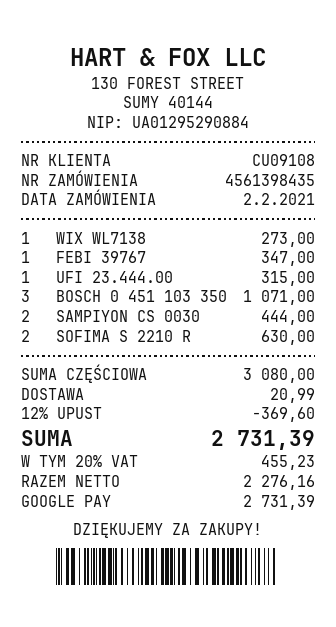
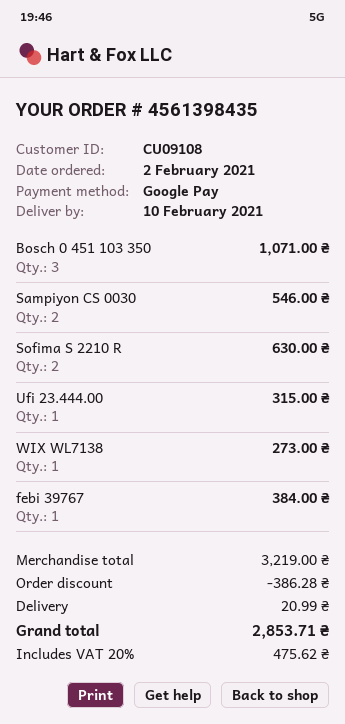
FEBI 39767: 1 for 347.00 -> 1 for 384.00
SAMPIYON CS 0030: 2 for 444.00 -> 2 for 546.00
subtotal: 3080.00 -> 3219.00
discount: 369.60 -> 386.28
tax: 20% = 455.23 -> 20% = 475.62
total: 2731.39 -> 2853.71

